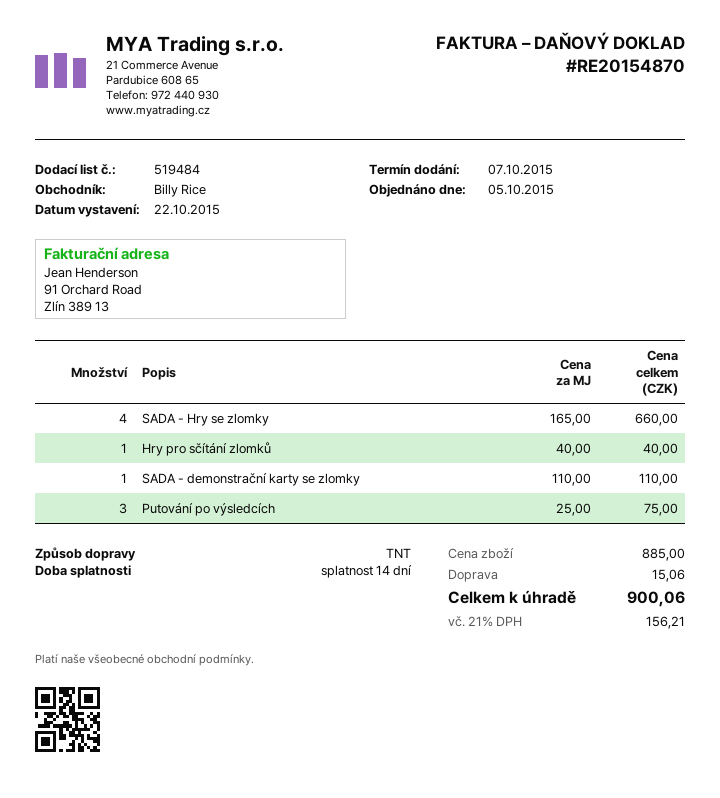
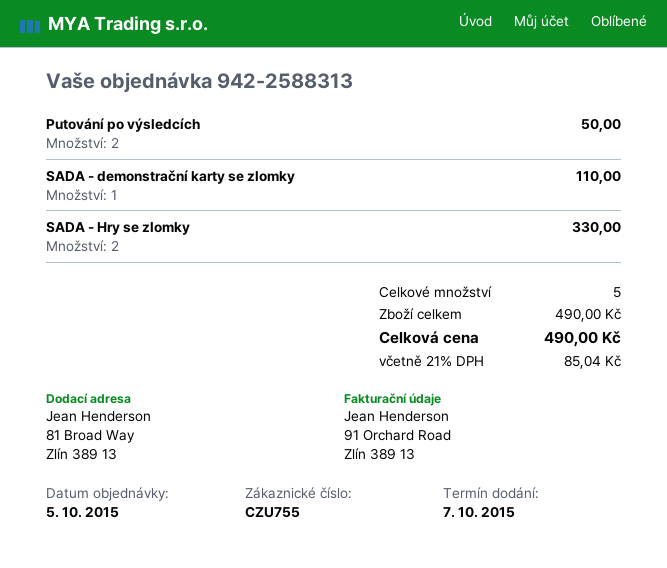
SADA - Hry se zlomky: 4 for 660.00 -> 2 for 330.00
Hry pro sčítání zlomků: 1 for 40.00 -> none
Putování po výsledcích: 3 for 75.00 -> 2 for 50.00
subtotal: 885.00 -> 490.00
shipping: 15.06 -> none
tax: 21% = 156.21 -> 21% = 85.04
total: 900.06 -> 490.00

